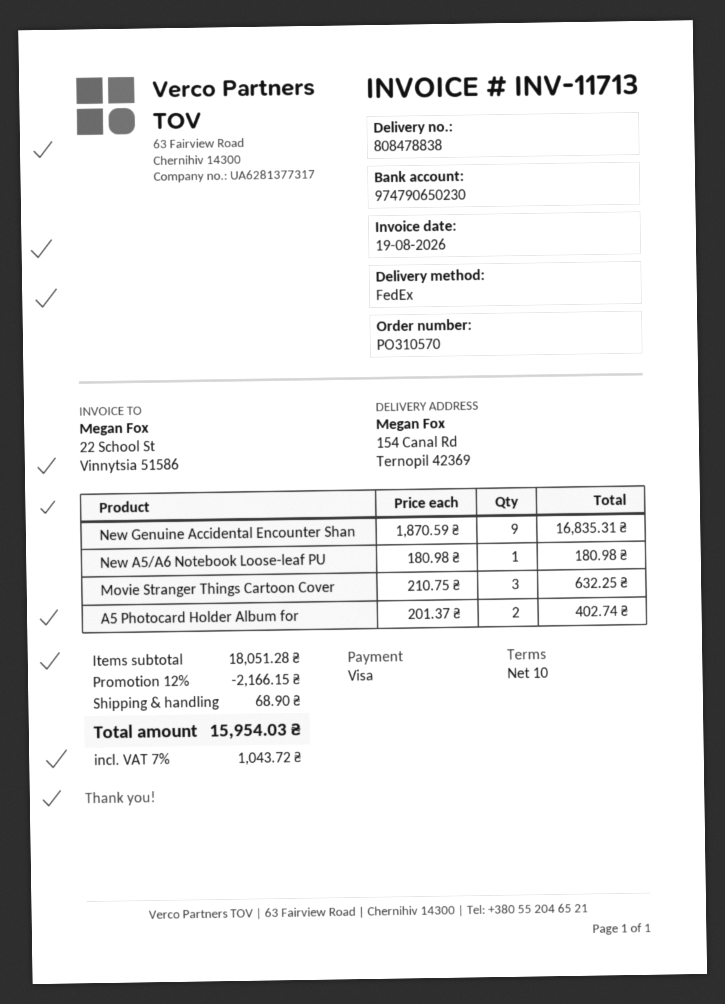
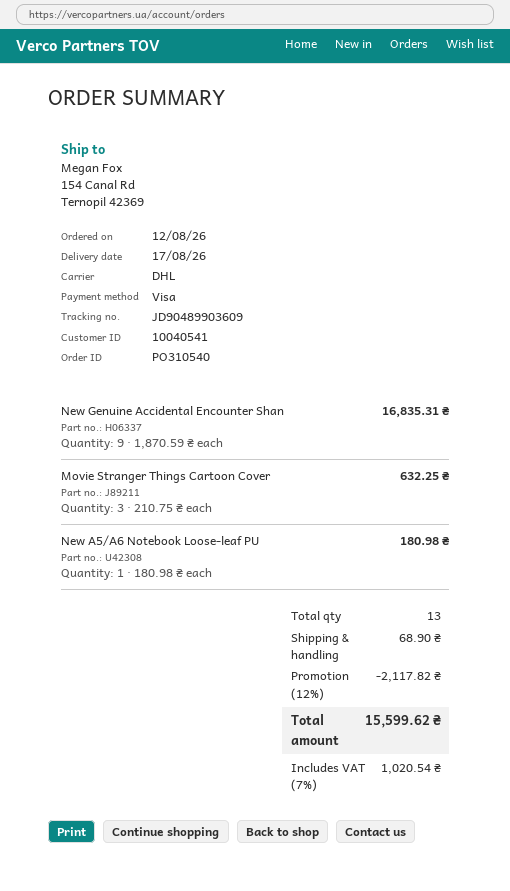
order number: PO310570 -> PO310540
shipping method: FedEx -> DHL
A5 Photocard Holder Album for: 2 x 201.37 = 402.74 -> none
discount: 12% = 2166.15 -> 12% = 2117.82
tax: 7% = 1043.72 -> 7% = 1020.54
total: 15954.03 -> 15599.62

